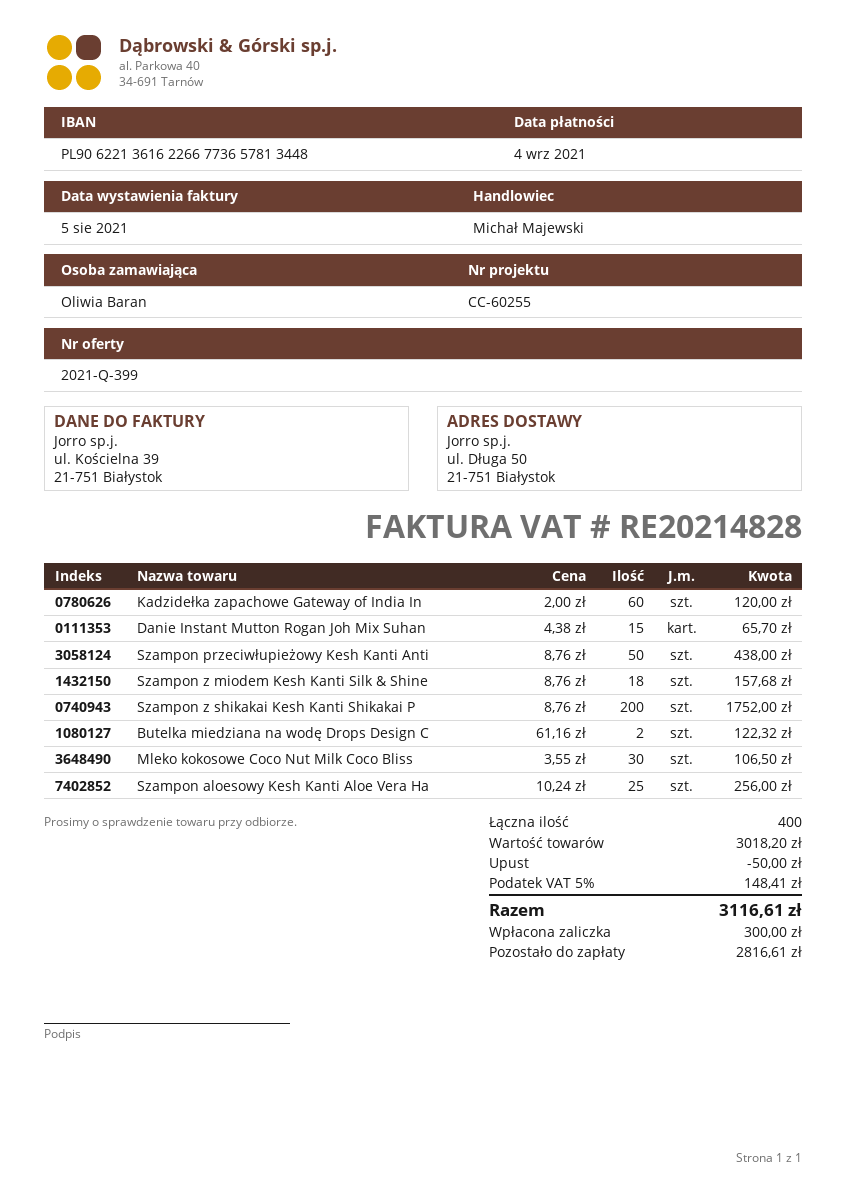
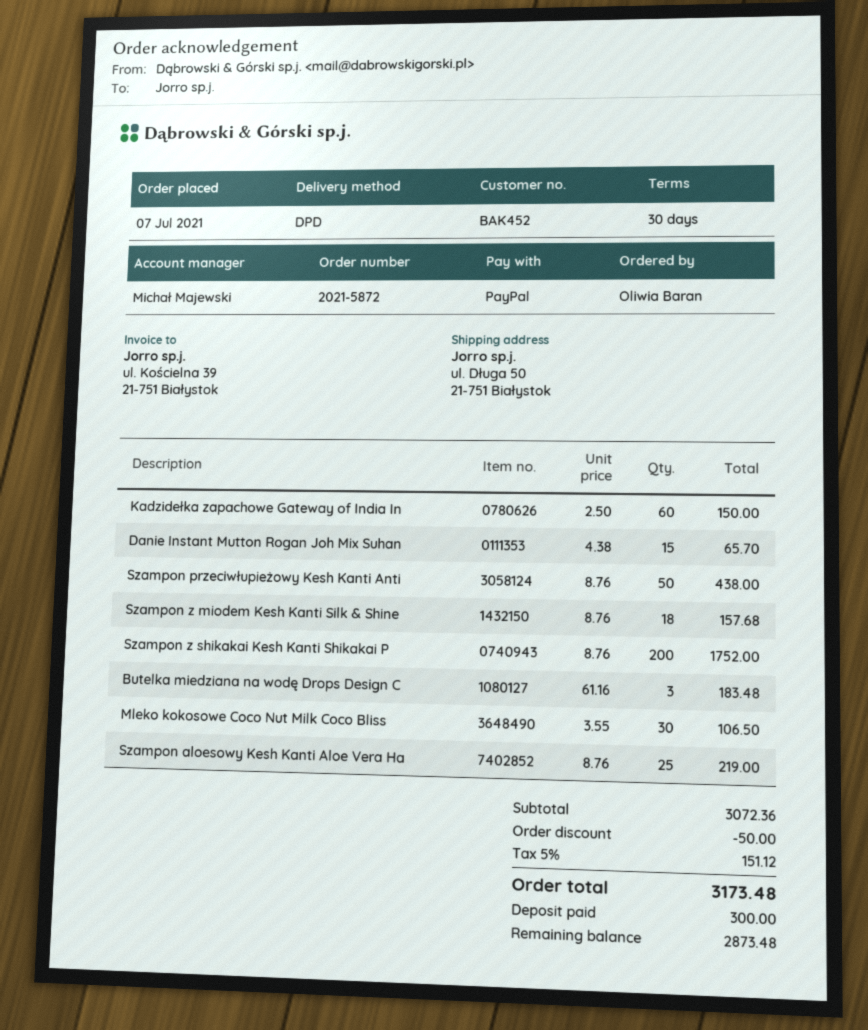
Kadzidełka zapachowe Gateway of India In: 60 x 2.00 = 120.00 -> 60 x 2.50 = 150.00
Butelka miedziana na wodę Drops Design C: 2 x 61.16 = 122.32 -> 3 x 61.16 = 183.48
Szampon aloesowy Kesh Kanti Aloe Vera Ha: 25 x 10.24 = 256.00 -> 25 x 8.76 = 219.00
subtotal: 3018.20 -> 3072.36
tax: 5% = 148.41 -> 5% = 151.12
total: 3116.61 -> 3173.48
balance: 2816.61 -> 2873.48

